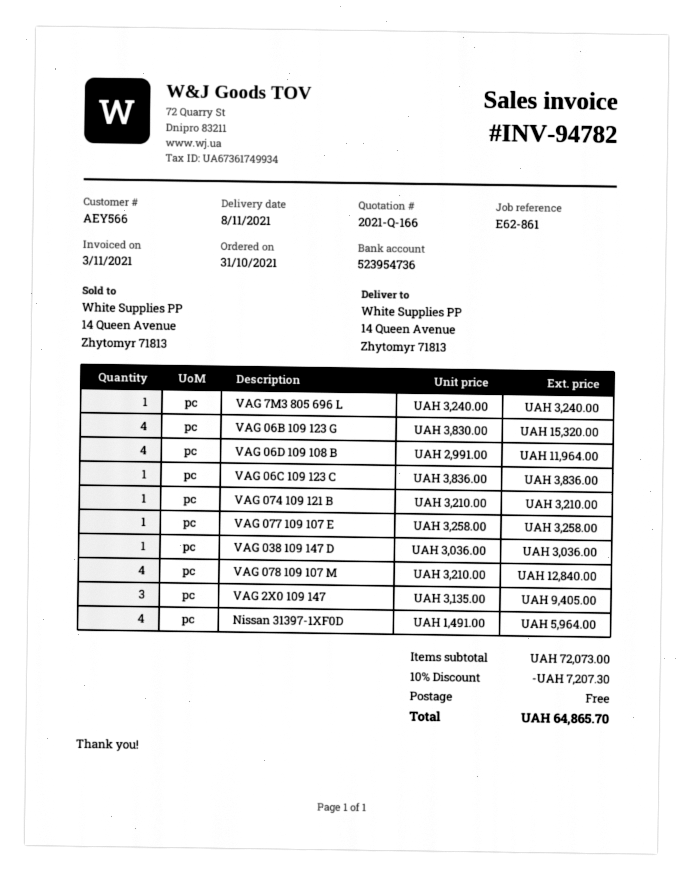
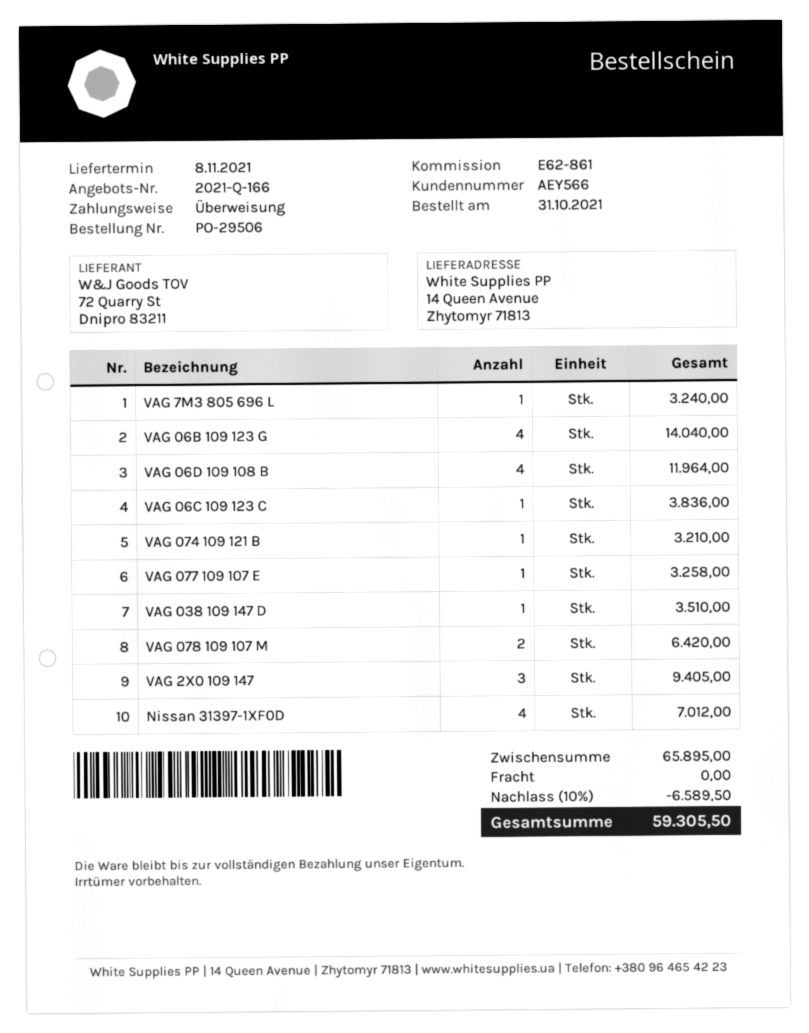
VAG 06B 109 123 G: 4 for 15320.00 -> 4 for 14040.00
VAG 038 109 147 D: 1 for 3036.00 -> 1 for 3510.00
VAG 078 109 107 M: 4 for 12840.00 -> 2 for 6420.00
Nissan 31397-1XF0D: 4 for 5964.00 -> 4 for 7012.00
subtotal: 72073.00 -> 65895.00
discount: 10% = 7207.30 -> 10% = 6589.50
total: 64865.70 -> 59305.50

